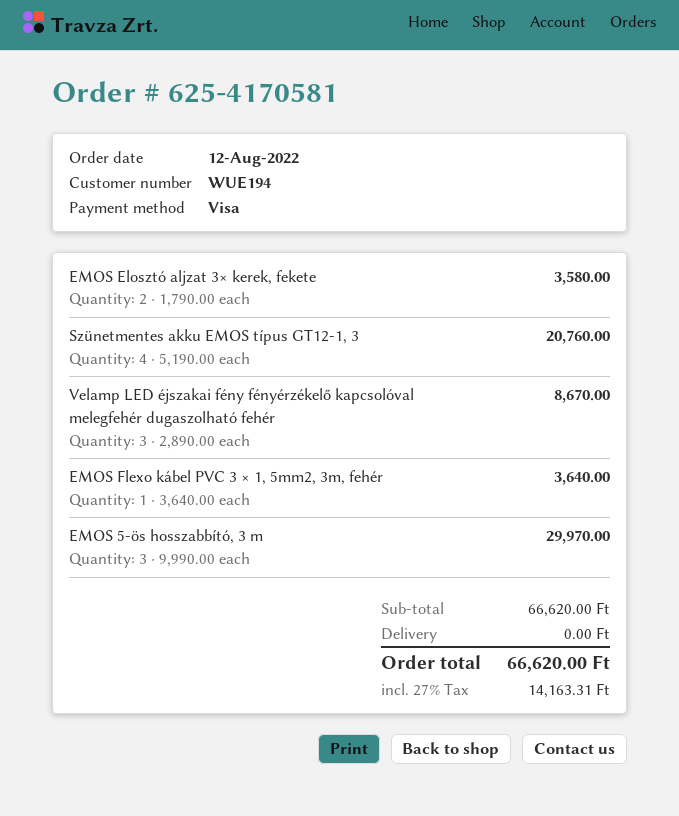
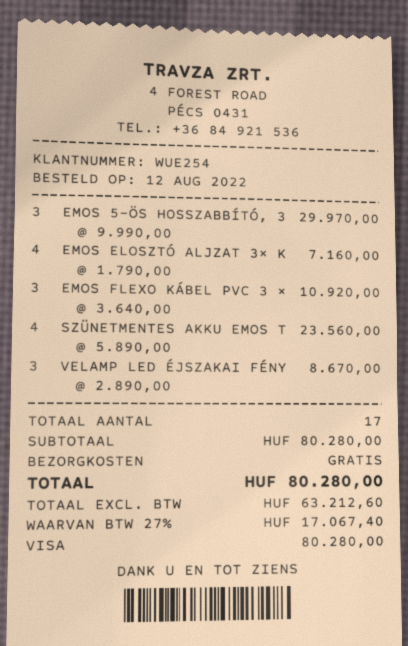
customer number: WUE194 -> WUE254
EMOS Elosztó aljzat 3× kerek, fekete: 2 x 1790.00 = 3580.00 -> 4 x 1790.00 = 7160.00
Szünetmentes akku EMOS típus GT12-1, 3: 4 x 5190.00 = 20760.00 -> 4 x 5890.00 = 23560.00
EMOS Flexo kábel PVC 3 × 1, 5mm2, 3m, fehér: 1 x 3640.00 = 3640.00 -> 3 x 3640.00 = 10920.00
subtotal: 66620.00 -> 80280.00
tax: 27% = 14163.31 -> 27% = 17067.40
total: 66620.00 -> 80280.00

